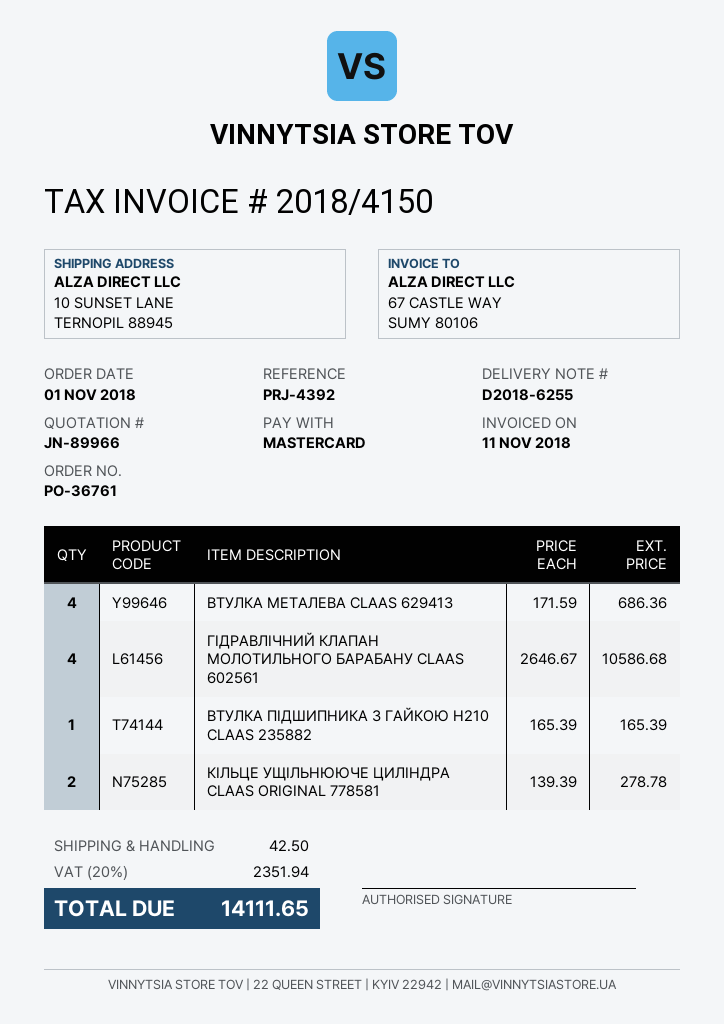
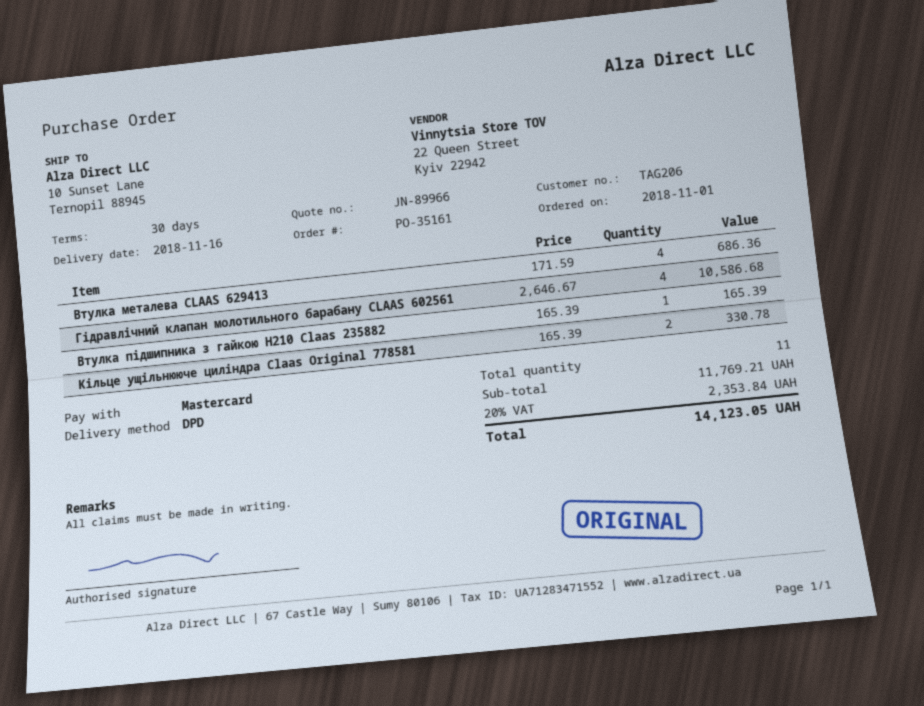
order number: PO-36761 -> PO-35161
КІЛЬЦЕ УЩІЛЬНЮЮЧЕ ЦИЛІНДРА CLAAS ORIGINAL 778581: 2 x 139.39 = 278.78 -> 2 x 165.39 = 330.78
shipping: 42.50 -> none
tax: 20% = 2351.94 -> 20% = 2353.84
total: 14111.65 -> 14123.05

